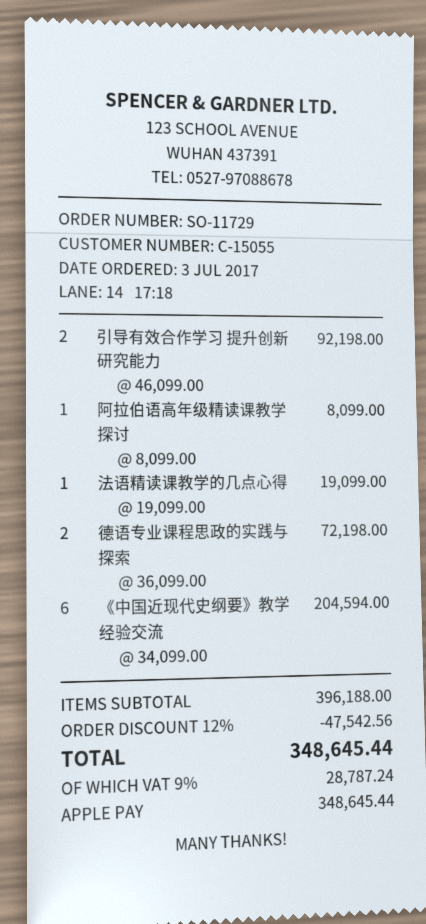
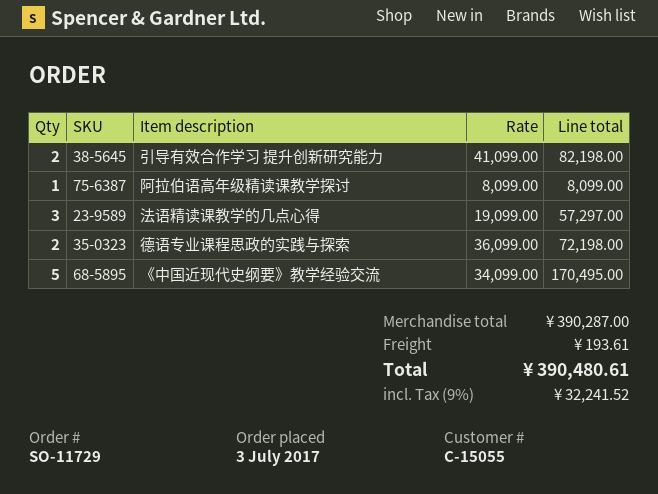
引导有效合作学习 提升创新研究能力: 2 x 46099.00 = 92198.00 -> 2 x 41099.00 = 82198.00
法语精读课教学的几点心得: 1 x 19099.00 = 19099.00 -> 3 x 19099.00 = 57297.00
《中国近现代史纲要》教学经验交流: 6 x 34099.00 = 204594.00 -> 5 x 34099.00 = 170495.00
subtotal: 396188.00 -> 390287.00
discount: 12% = 47542.56 -> none
shipping: none -> 193.61
tax: 9% = 28787.24 -> 9% = 32241.52
total: 348645.44 -> 390480.61

